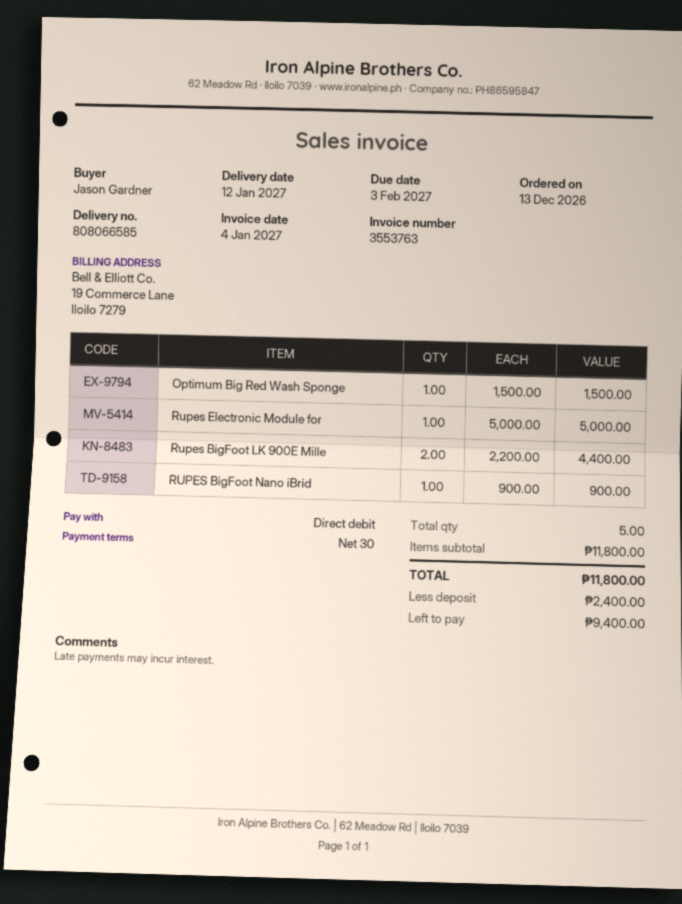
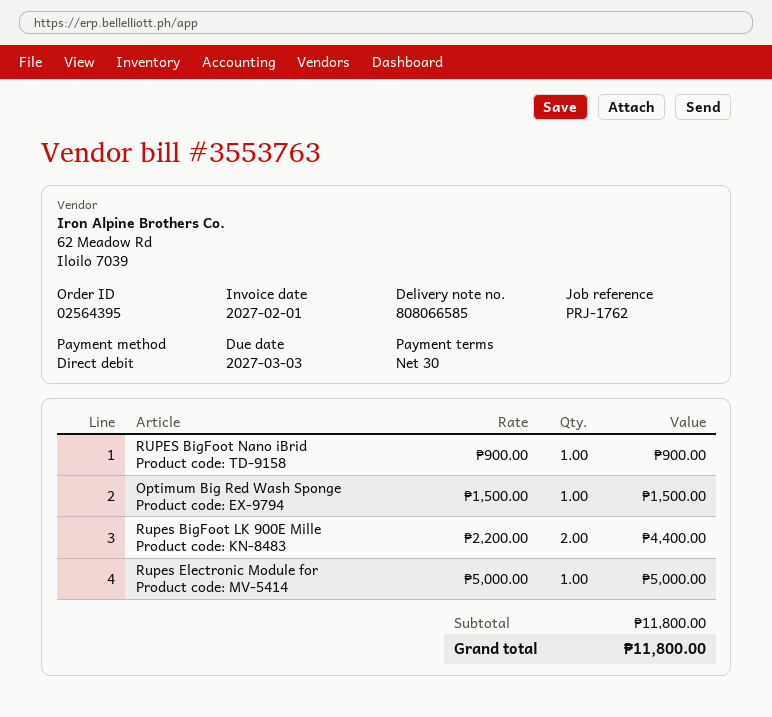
invoice date: 2027-01-04 -> 2027-02-01
due date: 2027-02-03 -> 2027-03-03

